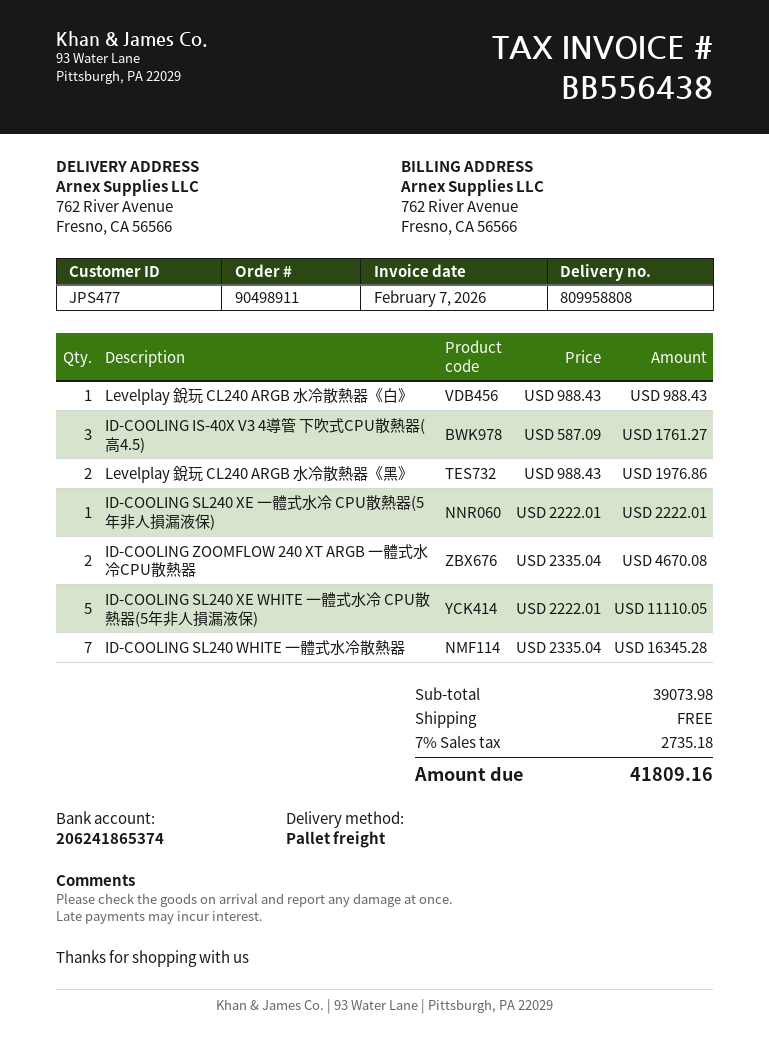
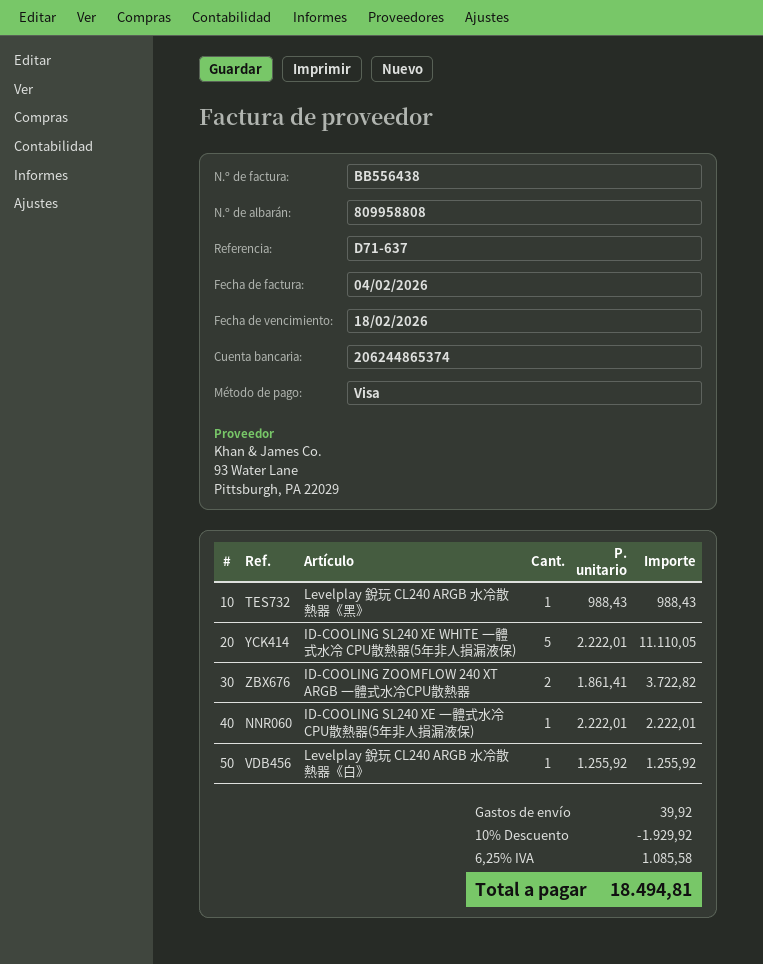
invoice date: 2026-02-07 -> 2026-02-04
bank account: 206241865374 -> 206244865374
Levelplay 銳玩 CL240 ARGB 水冷散熱器《白》: 1 x 988.43 = 988.43 -> 1 x 1255.92 = 1255.92
ID-COOLING IS-40X V3 4導管 下吹式CPU散熱器(高4.5): 3 x 587.09 = 1761.27 -> none
Levelplay 銳玩 CL240 ARGB 水冷散熱器《黑》: 2 x 988.43 = 1976.86 -> 1 x 988.43 = 988.43
ID-COOLING ZOOMFLOW 240 XT ARGB 一體式水冷CPU散熱器: 2 x 2335.04 = 4670.08 -> 2 x 1861.41 = 3722.82
ID-COOLING SL240 WHITE 一體式水冷散熱器: 7 x 2335.04 = 16345.28 -> none
discount: none -> 10% = 1929.92
shipping: 0.00 -> 39.92
tax: 7% = 2735.18 -> 6.25% = 1085.58
total: 41809.16 -> 18494.81

